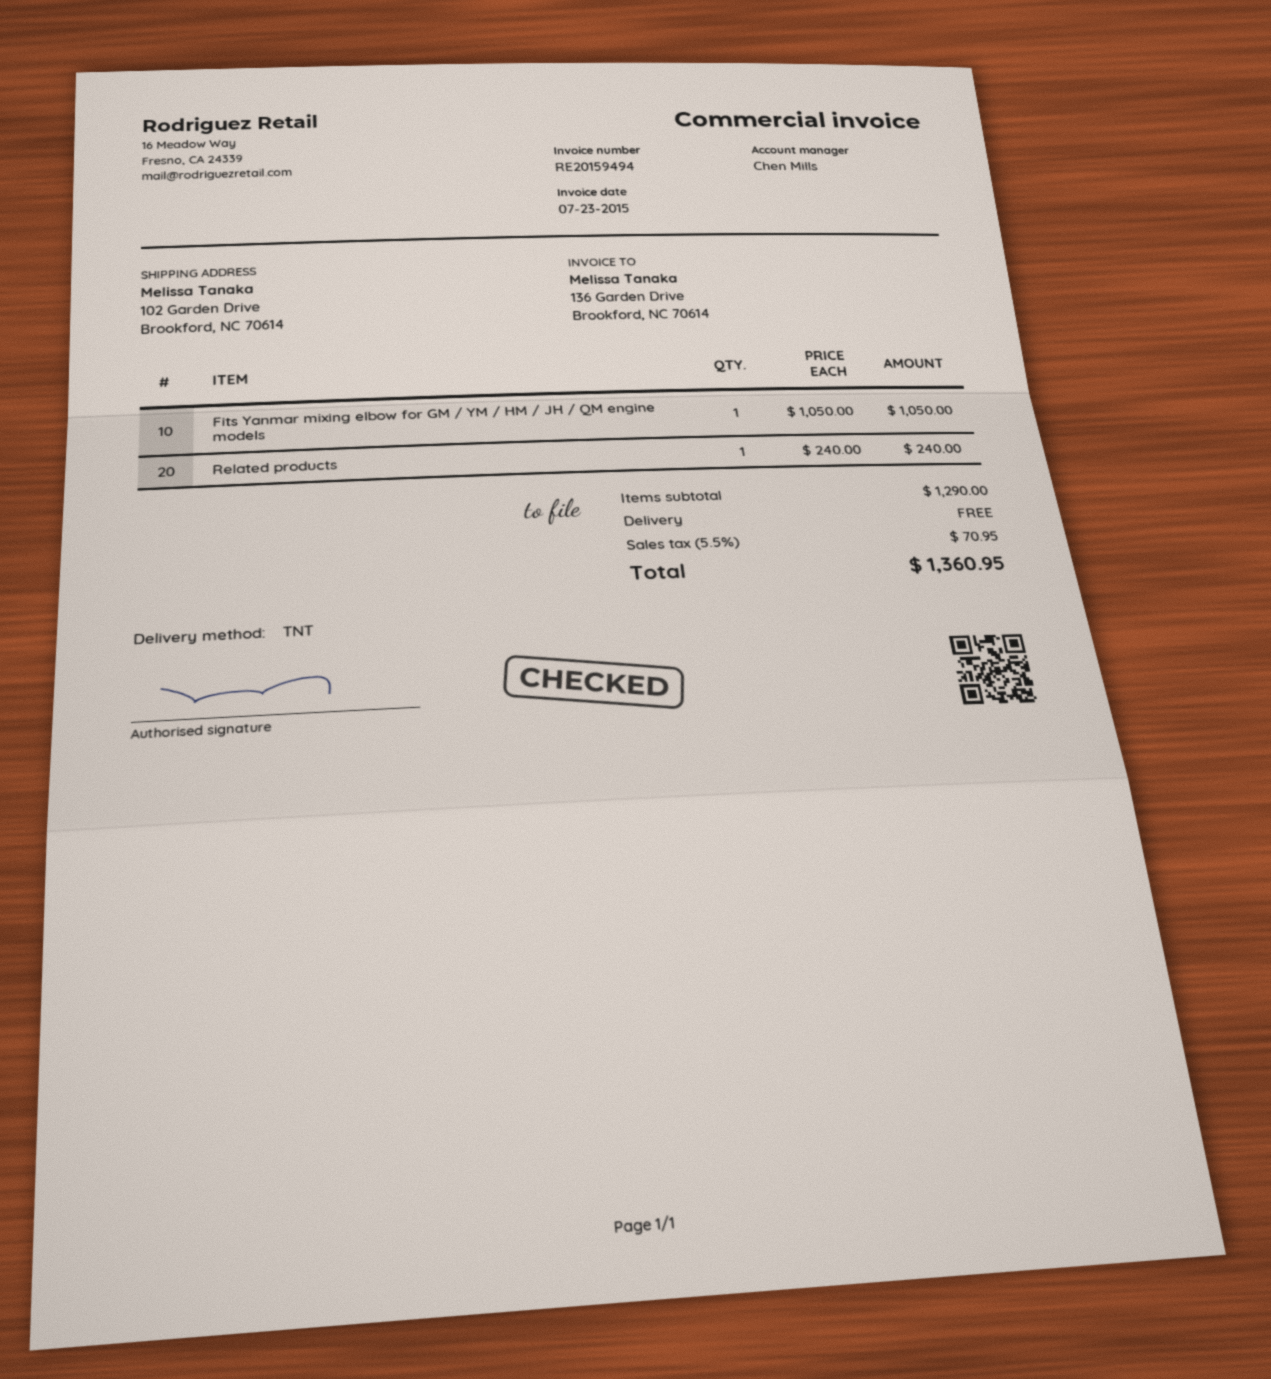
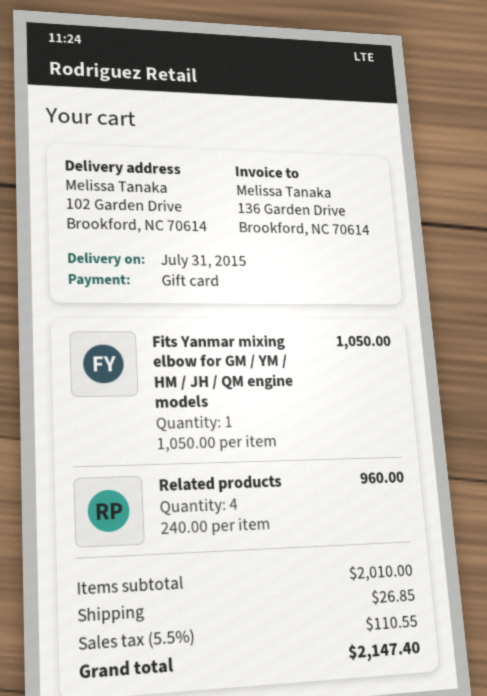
Related products: 1 x 240.00 = 240.00 -> 4 x 240.00 = 960.00
subtotal: 1290.00 -> 2010.00
shipping: 0.00 -> 26.85
tax: 5.5% = 70.95 -> 5.5% = 110.55
total: 1360.95 -> 2147.40

